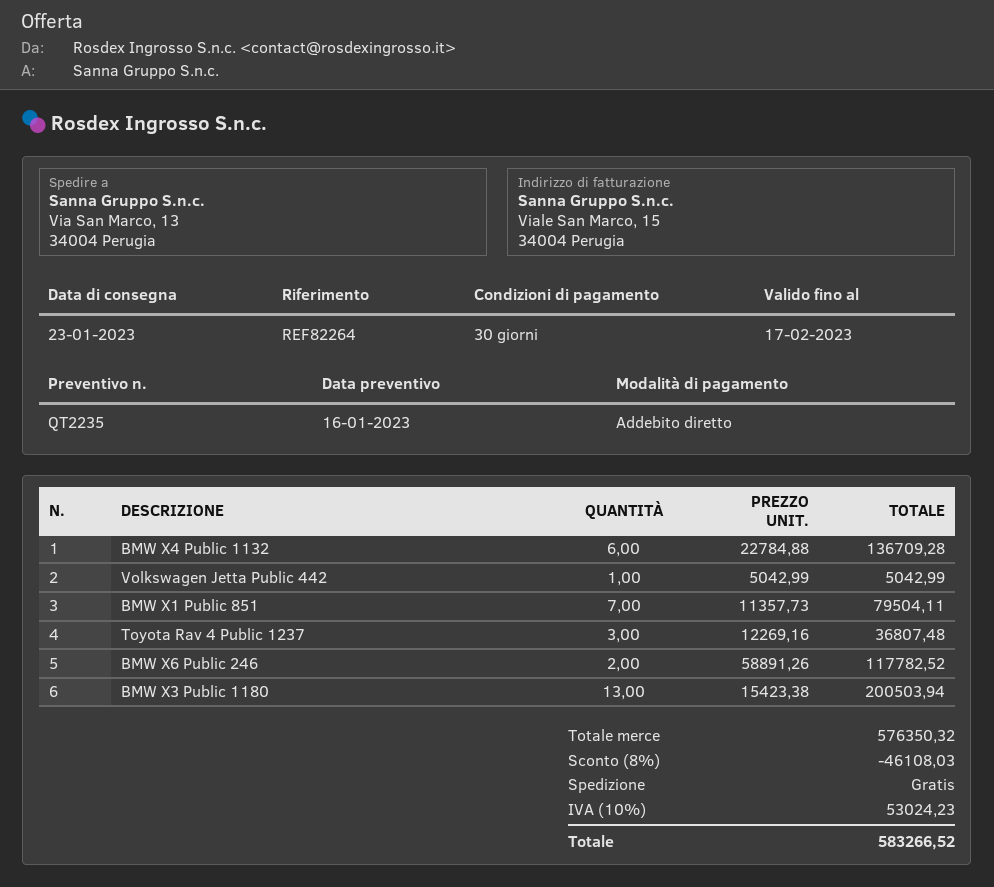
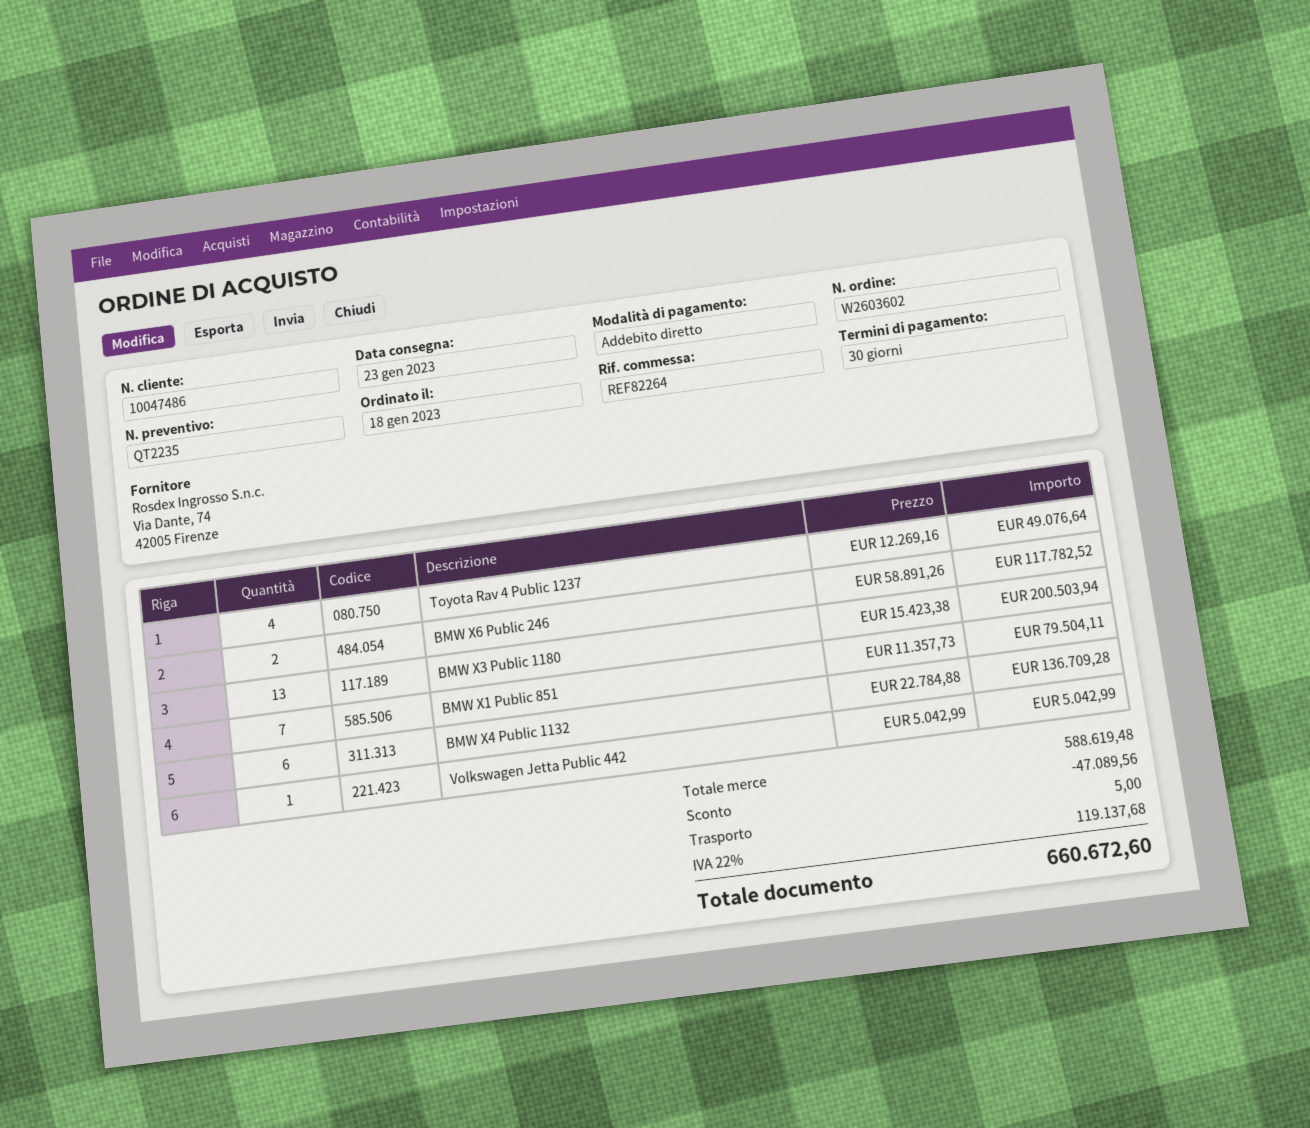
Toyota Rav 4 Public 1237: 3 x 12269.16 = 36807.48 -> 4 x 12269.16 = 49076.64
subtotal: 576350.32 -> 588619.48
discount: 46108.03 -> 47089.56
shipping: 0.00 -> 5.00
tax: 10% = 53024.23 -> 22% = 119137.68
total: 583266.52 -> 660672.60

